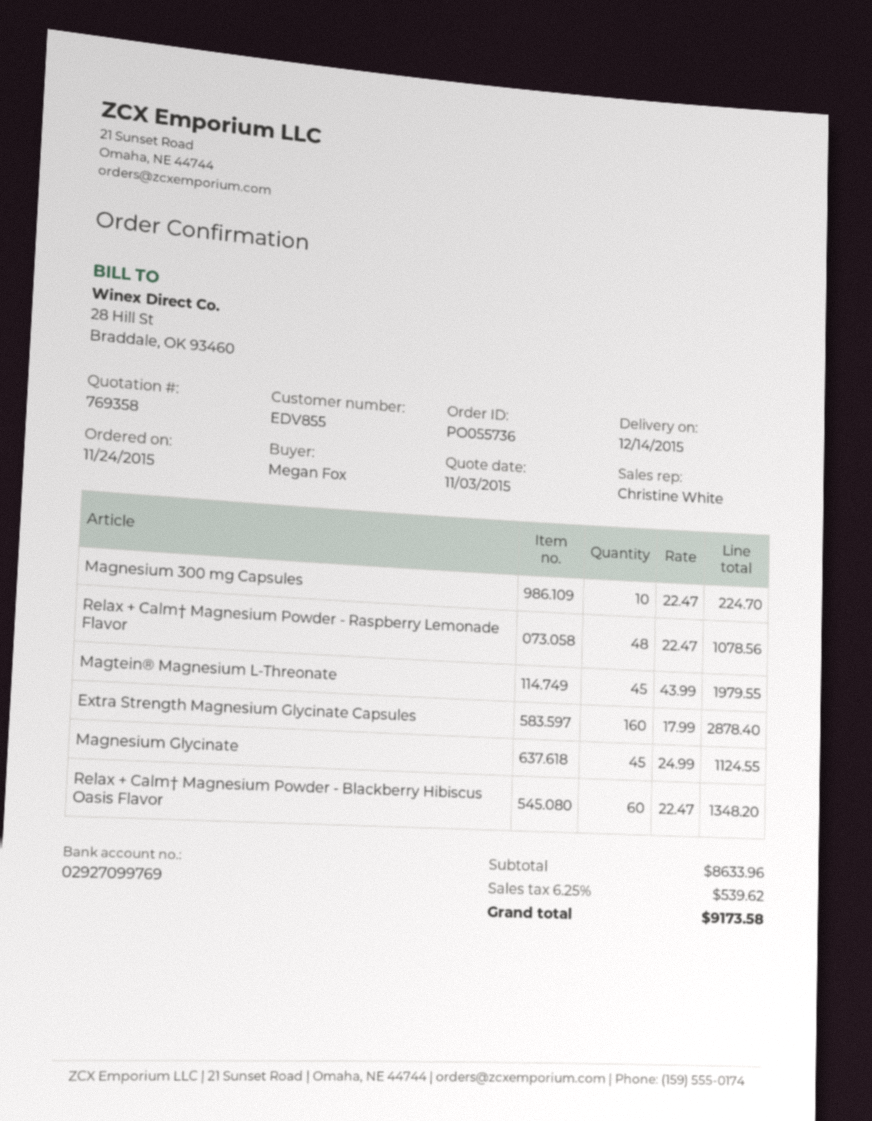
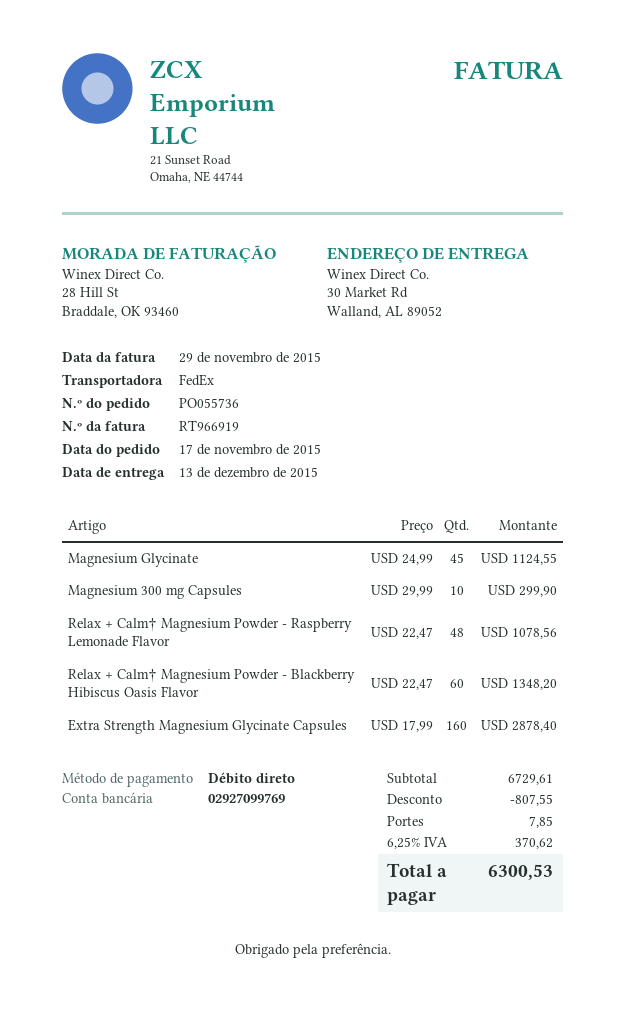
order date: 2015-11-24 -> 2015-11-17
delivery date: 2015-12-14 -> 2015-12-13
Magnesium 300 mg Capsules: 10 x 22.47 = 224.70 -> 10 x 29.99 = 299.90
Magtein® Magnesium L-Threonate: 45 x 43.99 = 1979.55 -> none
subtotal: 8633.96 -> 6729.61
discount: none -> 807.55
shipping: none -> 7.85
tax: 6.25% = 539.62 -> 6.25% = 370.62
total: 9173.58 -> 6300.53

